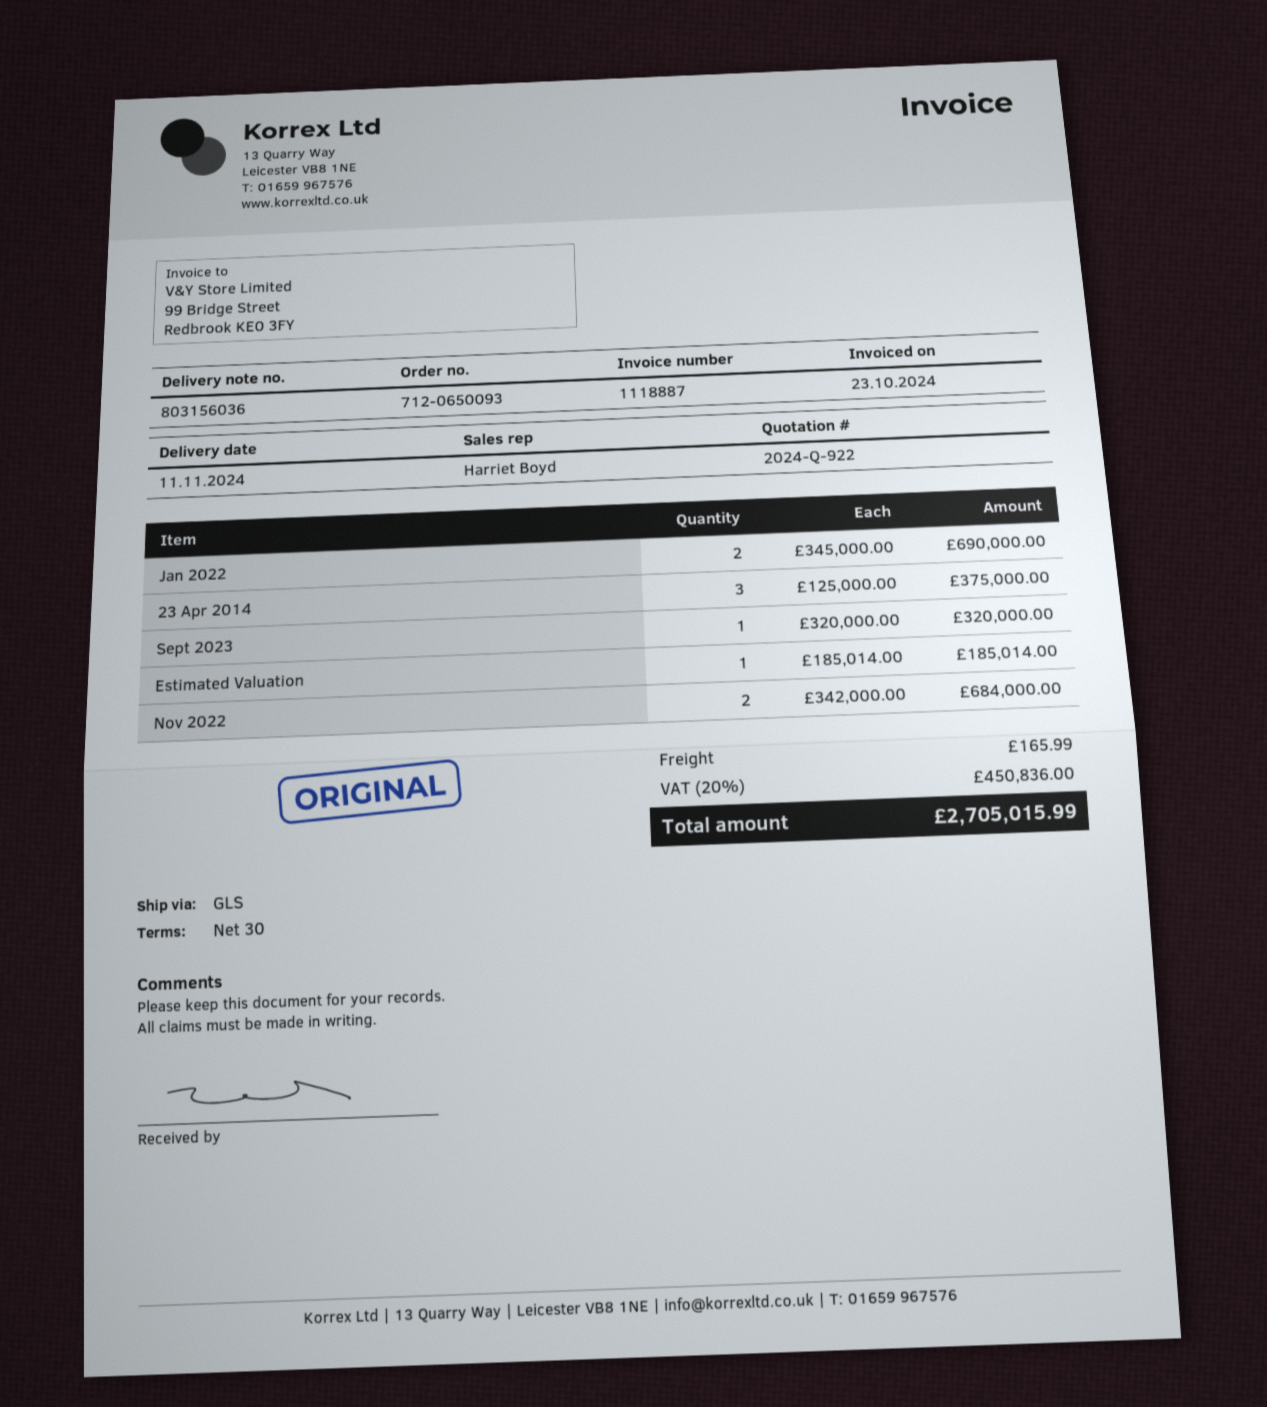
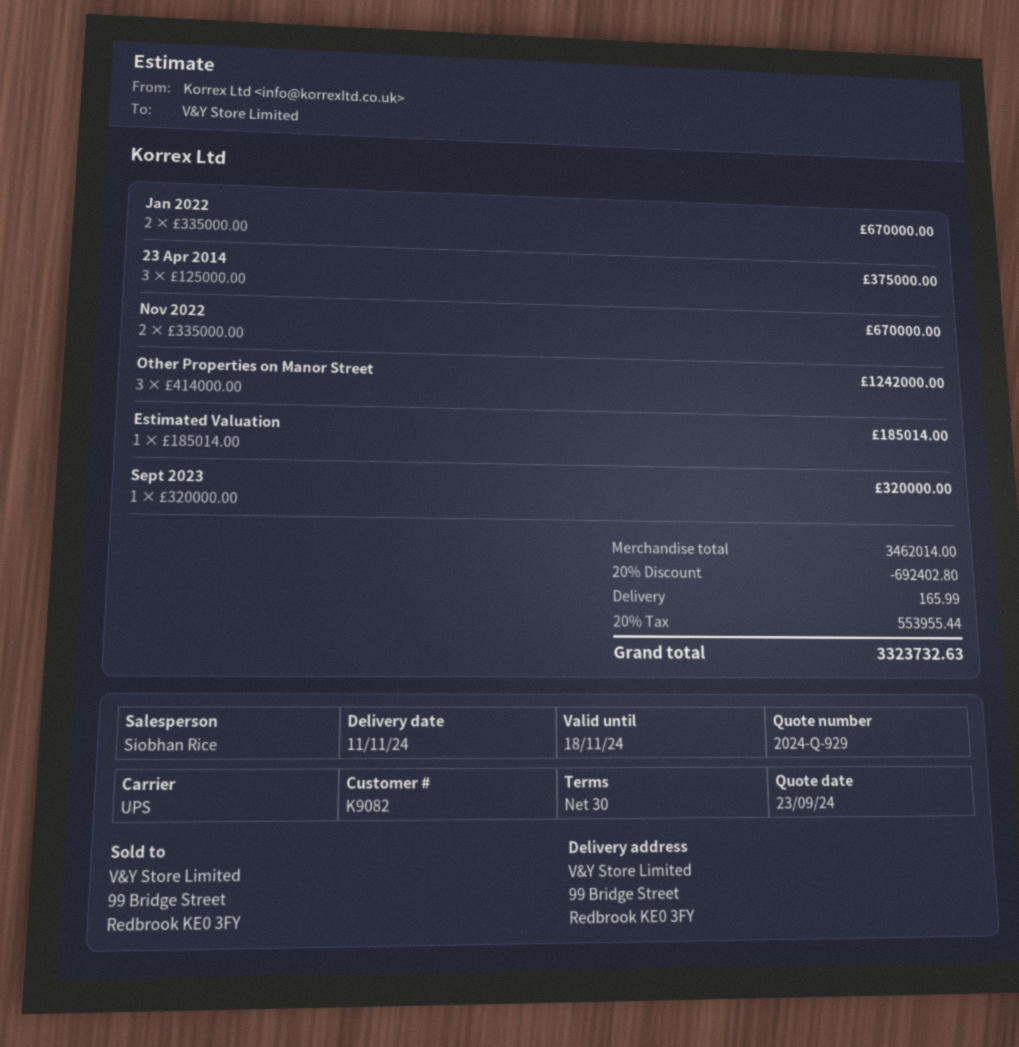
quote number: 2024-Q-922 -> 2024-Q-929
sales rep: Harriet Boyd -> Siobhan Rice
shipping method: GLS -> UPS
Jan 2022: 2 x 345000.00 = 690000.00 -> 2 x 335000.00 = 670000.00
Nov 2022: 2 x 342000.00 = 684000.00 -> 2 x 335000.00 = 670000.00
Other Properties on Manor Street: none -> 3 x 414000.00 = 1242000.00
discount: none -> 20% = 692402.80
tax: 20% = 450836.00 -> 20% = 553955.44
total: 2705015.99 -> 3323732.63

